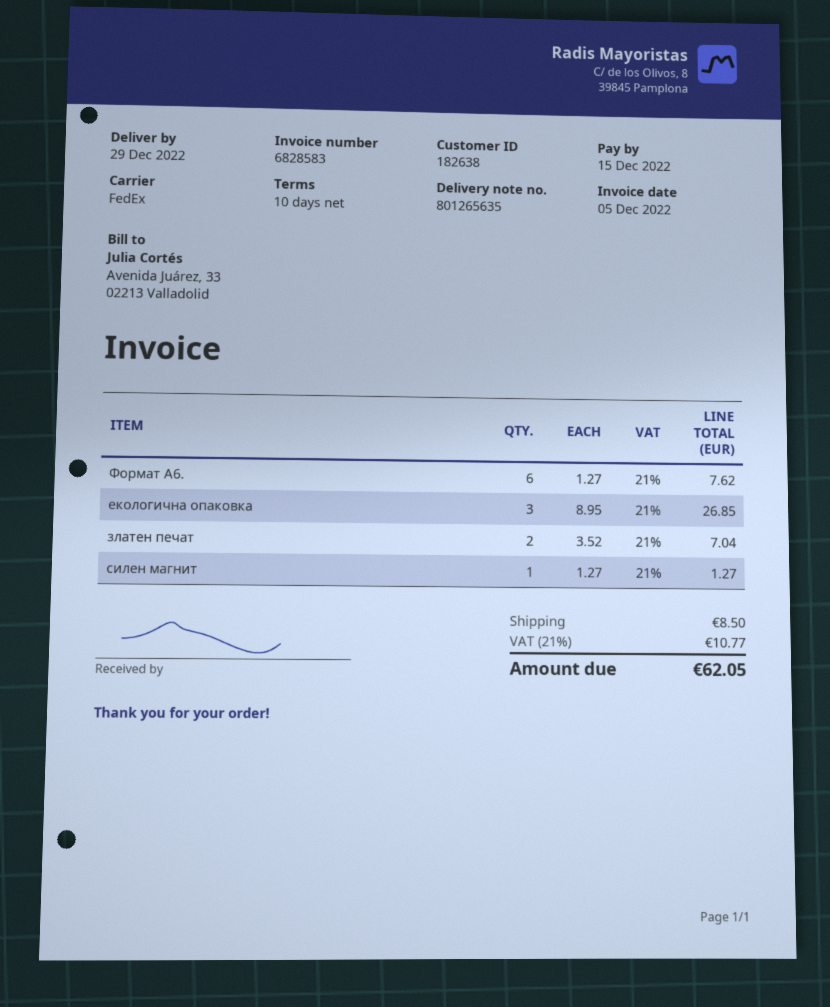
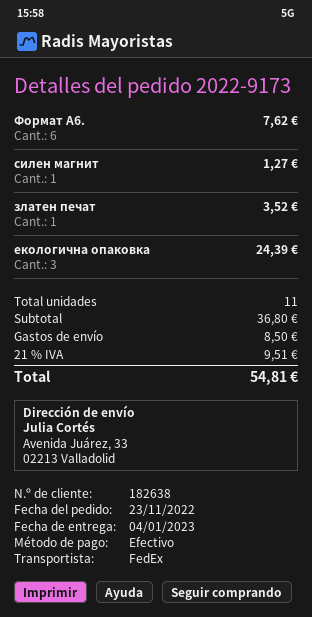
delivery date: 2022-12-29 -> 2023-01-04
екологична опаковка: 3 for 26.85 -> 3 for 24.39
златен печат: 2 for 7.04 -> 1 for 3.52
tax: 21% = 10.77 -> 21% = 9.51
total: 62.05 -> 54.81

